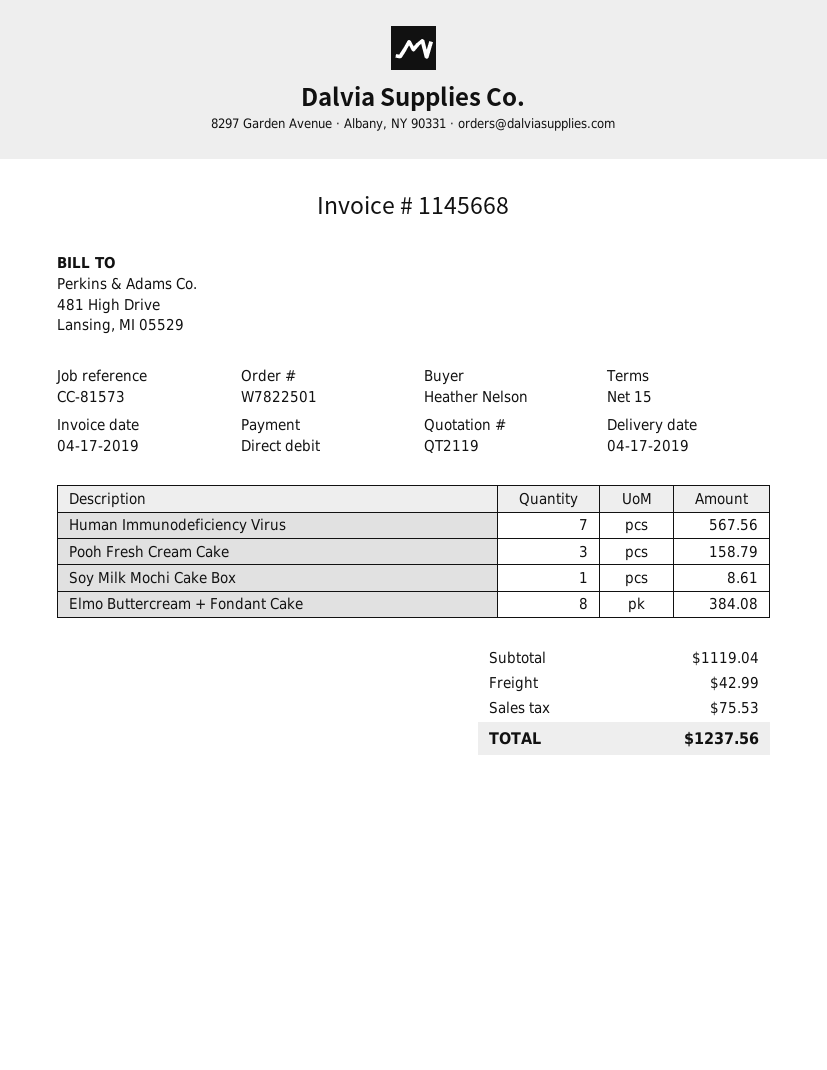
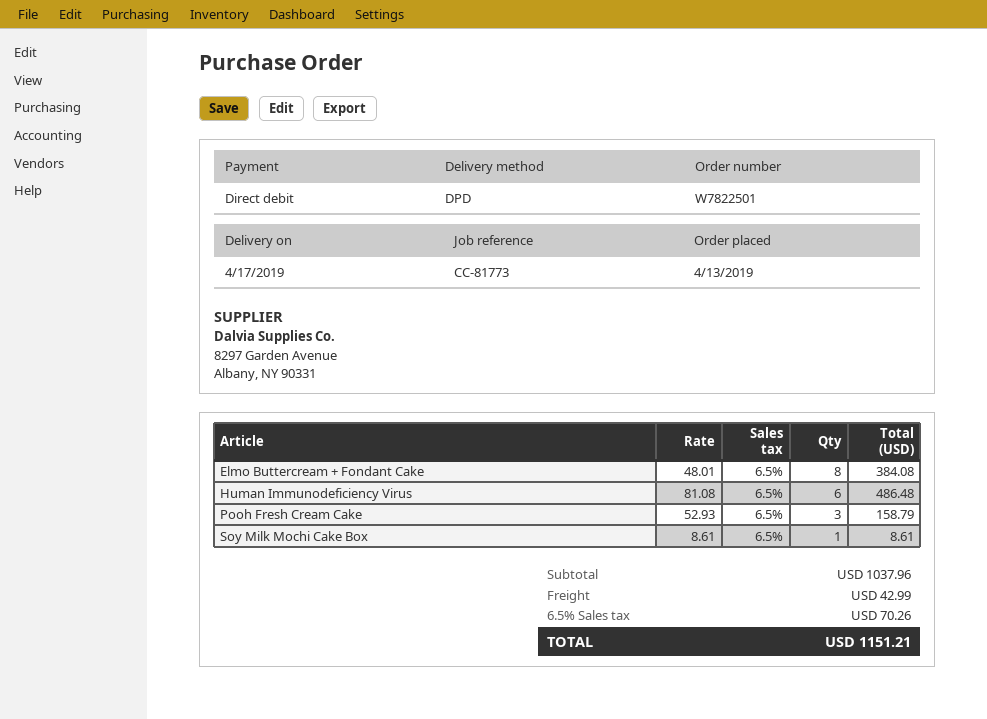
reference: CC-81573 -> CC-81773
Human Immunodeficiency Virus: 7 for 567.56 -> 6 for 486.48
subtotal: 1119.04 -> 1037.96
tax: 75.53 -> 70.26
total: 1237.56 -> 1151.21

